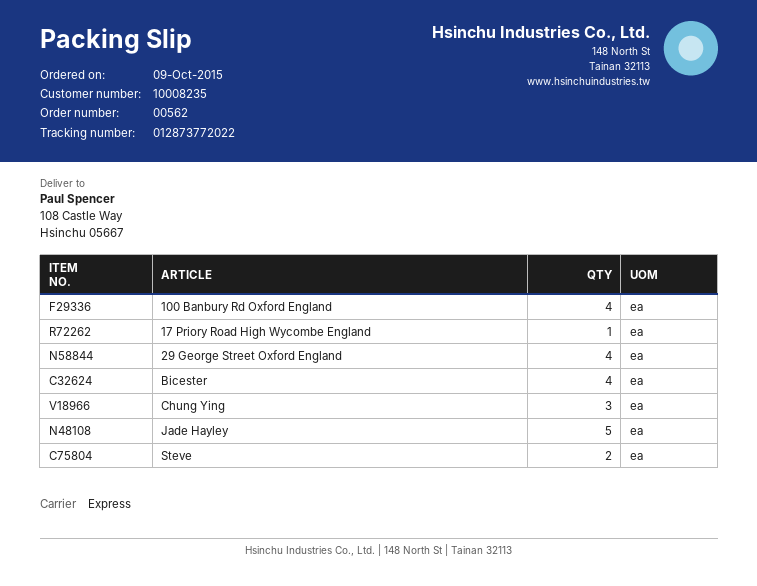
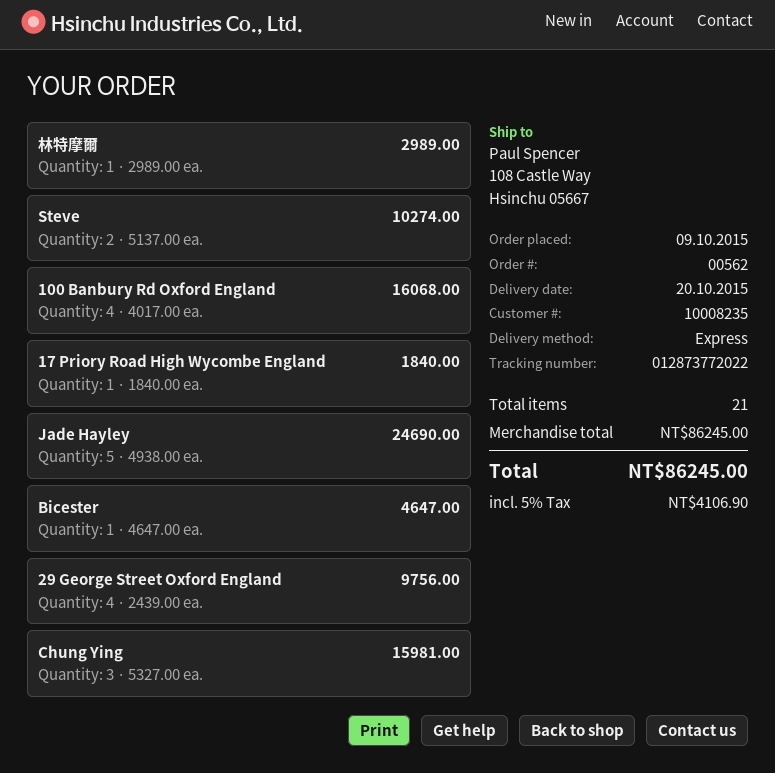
Bicester: 4 -> 1
林特摩爾: none -> 1

